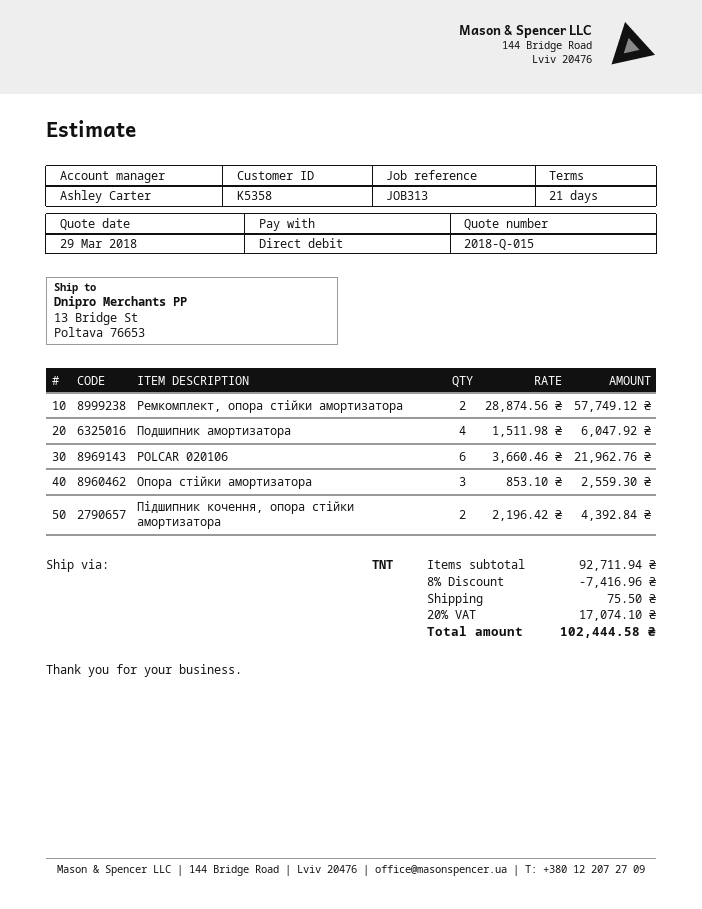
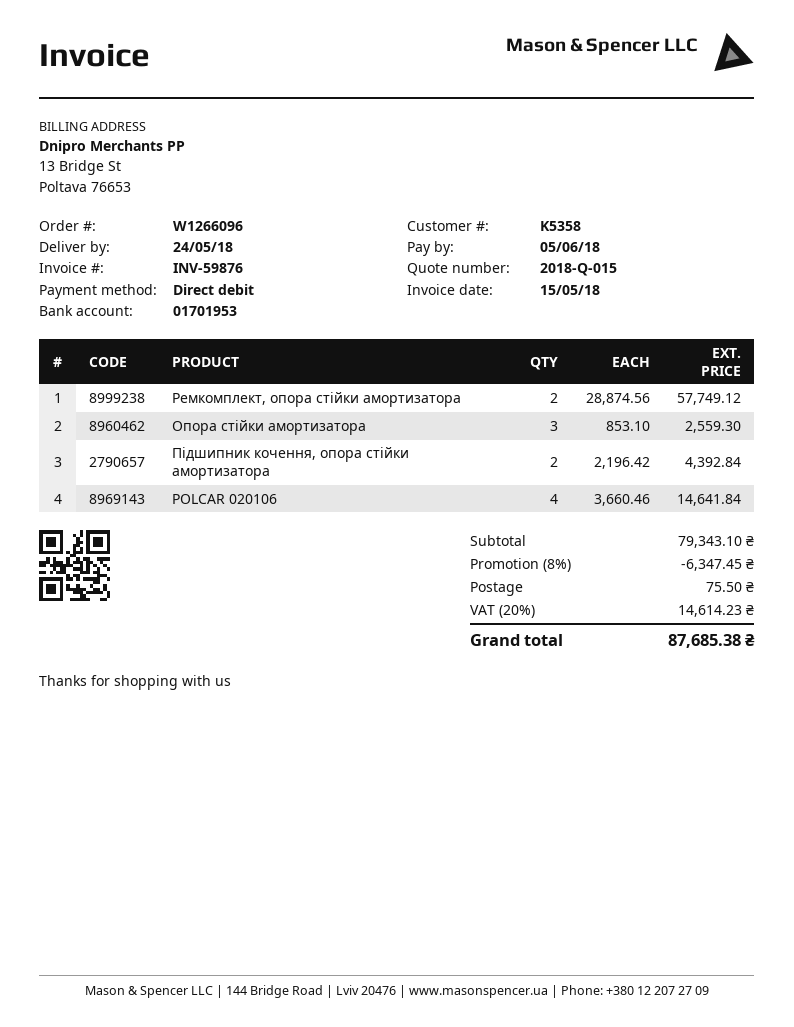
Подшипник амортизатора: 4 x 1511.98 = 6047.92 -> none
POLCAR 020106: 6 x 3660.46 = 21962.76 -> 4 x 3660.46 = 14641.84
subtotal: 92711.94 -> 79343.10
discount: 8% = 7416.96 -> 8% = 6347.45
tax: 20% = 17074.10 -> 20% = 14614.23
total: 102444.58 -> 87685.38

